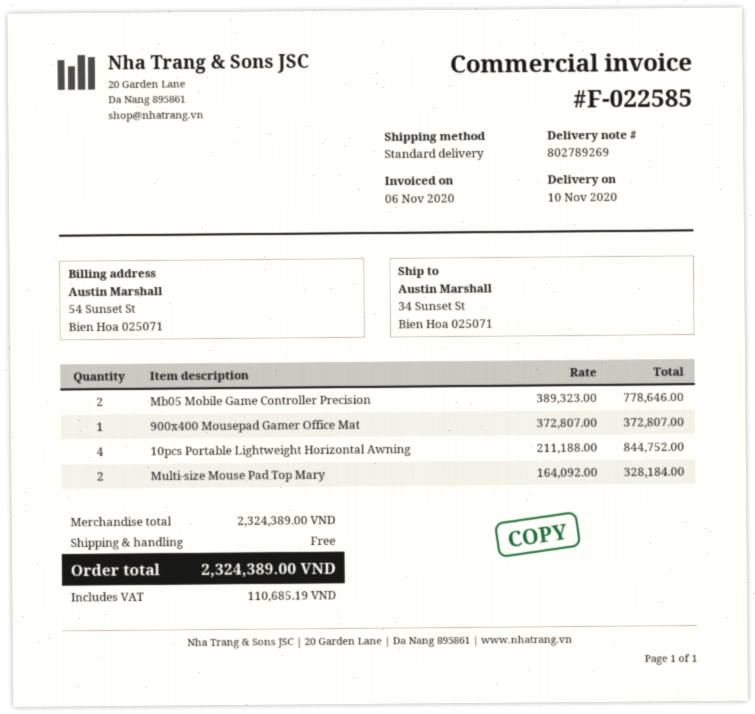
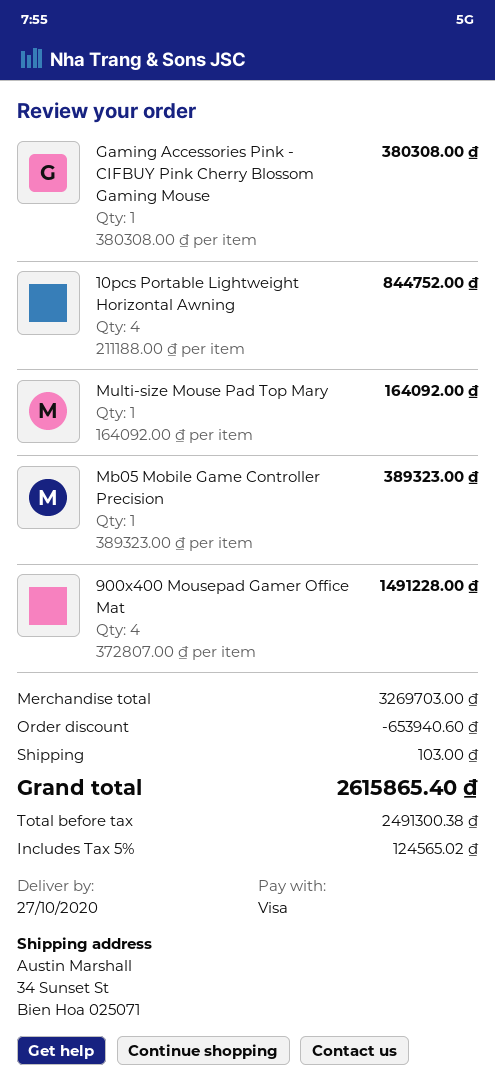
delivery date: 2020-11-10 -> 2020-10-27
Mb05 Mobile Game Controller Precision: 2 x 389323.00 = 778646.00 -> 1 x 389323.00 = 389323.00
900x400 Mousepad Gamer Office Mat: 1 x 372807.00 = 372807.00 -> 4 x 372807.00 = 1491228.00
Multi-size Mouse Pad Top Mary: 2 x 164092.00 = 328184.00 -> 1 x 164092.00 = 164092.00
Gaming Accessories Pink - CIFBUY Pink Cherry Blossom Gaming Mouse: none -> 1 x 380308.00 = 380308.00
subtotal: 2324389.00 -> 3269703.00
discount: none -> 653940.60
shipping: 0.00 -> 103.00
tax: 110685.19 -> 124565.02
total: 2324389.00 -> 2615865.40

